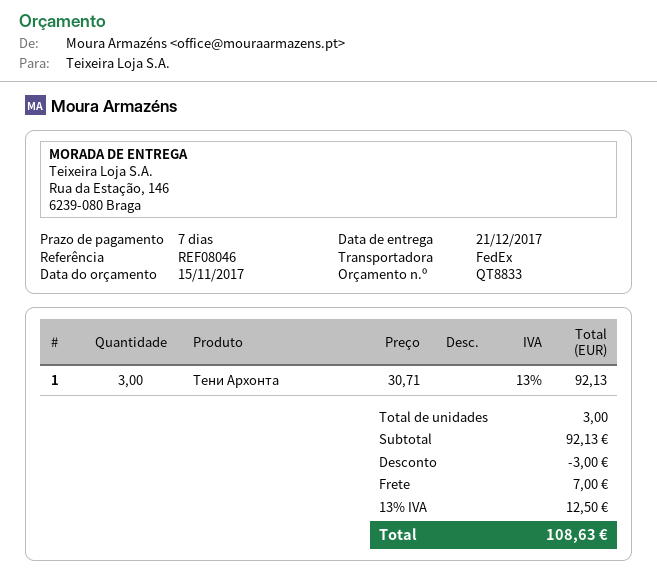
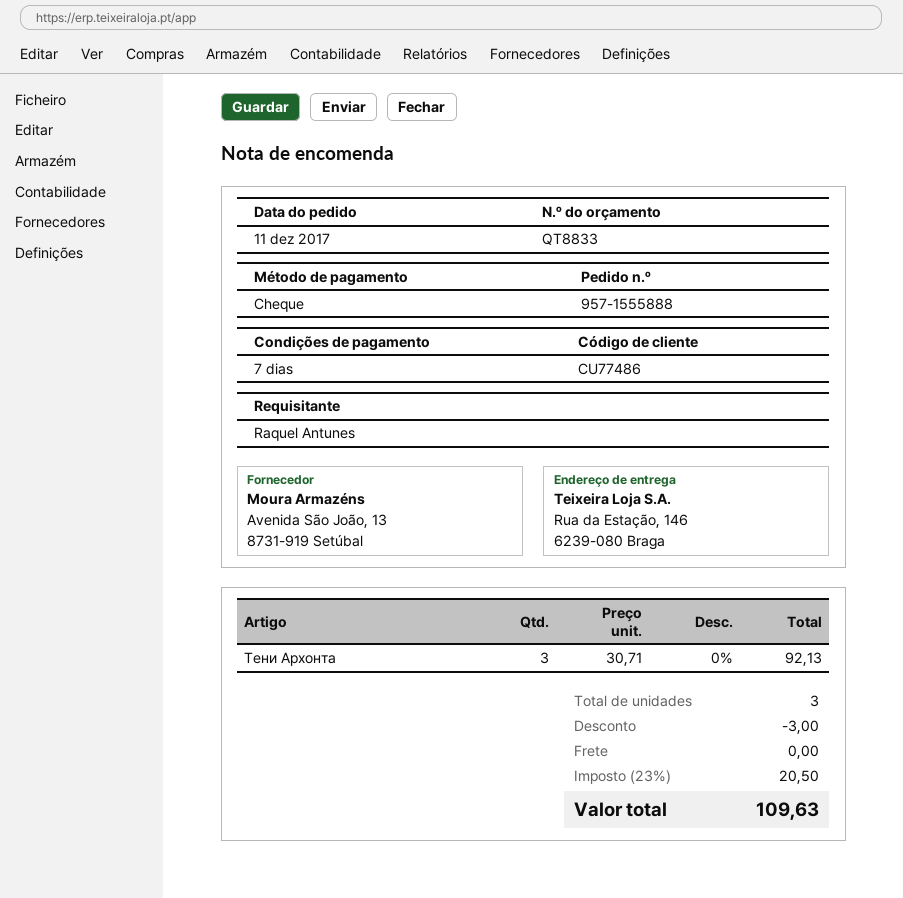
shipping: 7.00 -> 0.00
tax: 13% = 12.50 -> 23% = 20.50
total: 108.63 -> 109.63

